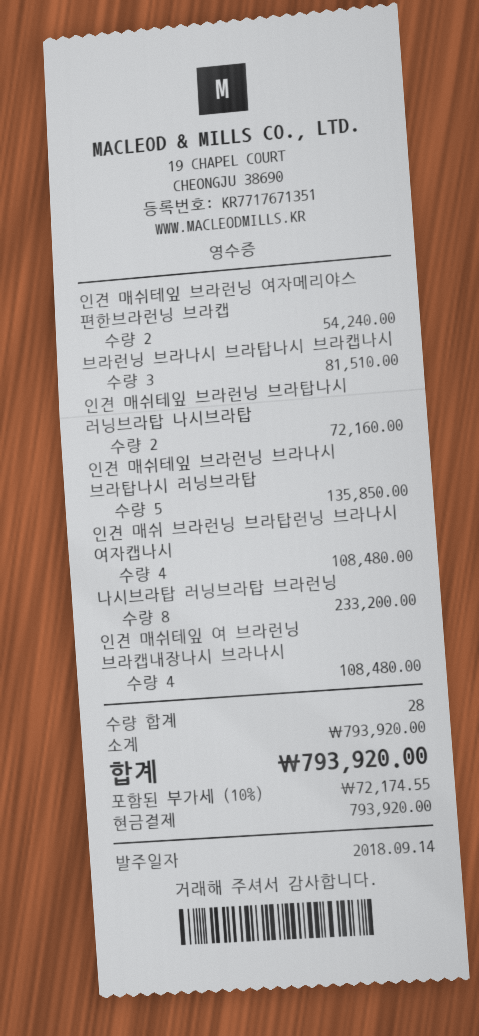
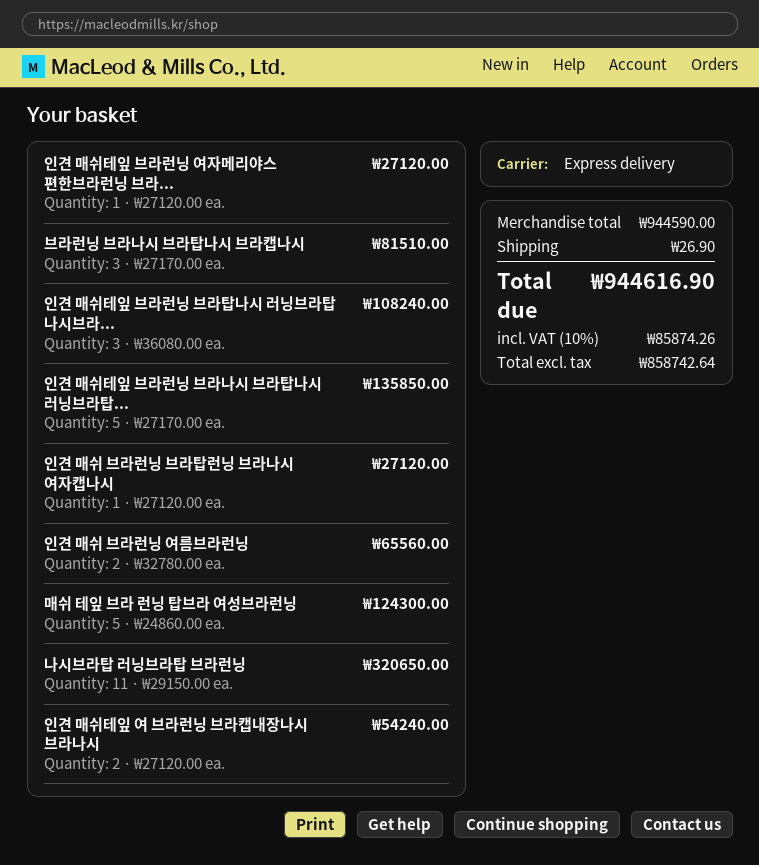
인견 매쉬테잎 브라런닝 여자메리야스 편한브라런닝 브라캡: 2 for 54240.00 -> 1 for 27120.00
인견 매쉬테잎 브라런닝 브라탑나시 러닝브라탑 나시브라탑: 2 for 72160.00 -> 3 for 108240.00
인견 매쉬 브라런닝 브라탑런닝 브라나시 여자캡나시: 4 for 108480.00 -> 1 for 27120.00
나시브라탑 러닝브라탑 브라런닝: 8 for 233200.00 -> 11 for 320650.00
인견 매쉬테잎 여 브라런닝 브라캡내장나시 브라나시: 4 for 108480.00 -> 2 for 54240.00
인견 매쉬 브라런닝 여름브라런닝: none -> 2 for 65560.00
매쉬 테잎 브라 런닝 탑브라 여성브라런닝: none -> 5 for 124300.00
subtotal: 793920.00 -> 944590.00
shipping: none -> 26.90
tax: 10% = 72174.55 -> 10% = 85874.26
total: 793920.00 -> 944616.90

